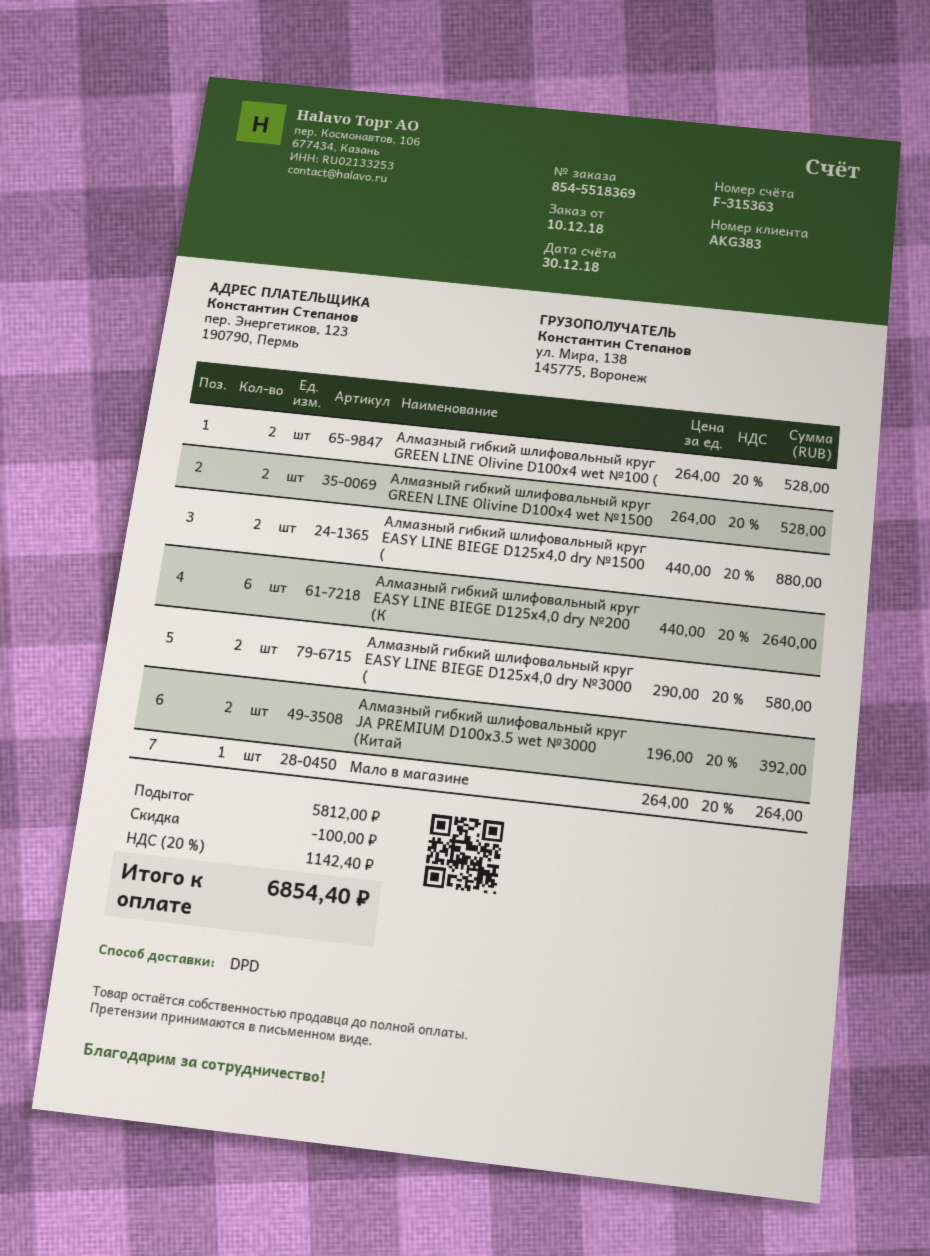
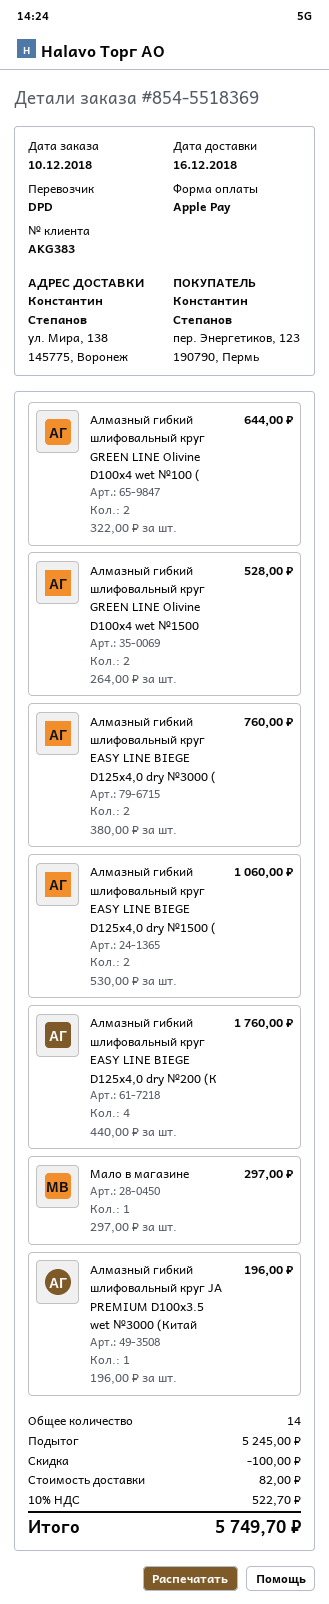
Алмазный гибкий шлифовальный круг GREEN LINE Olivine D100x4 wet №100 (: 2 x 264.00 = 528.00 -> 2 x 322.00 = 644.00
Алмазный гибкий шлифовальный круг EASY LINE BIEGE D125x4,0 dry №1500 (: 2 x 440.00 = 880.00 -> 2 x 530.00 = 1060.00
Алмазный гибкий шлифовальный круг EASY LINE BIEGE D125x4,0 dry №200 (К: 6 x 440.00 = 2640.00 -> 4 x 440.00 = 1760.00
Алмазный гибкий шлифовальный круг EASY LINE BIEGE D125x4,0 dry №3000 (: 2 x 290.00 = 580.00 -> 2 x 380.00 = 760.00
Алмазный гибкий шлифовальный круг JA PREMIUM D100x3.5 wet №3000 (Китай: 2 x 196.00 = 392.00 -> 1 x 196.00 = 196.00
Мало в магазине: 1 x 264.00 = 264.00 -> 1 x 297.00 = 297.00
subtotal: 5812.00 -> 5245.00
shipping: none -> 82.00
tax: 20% = 1142.40 -> 10% = 522.70
total: 6854.40 -> 5749.70

